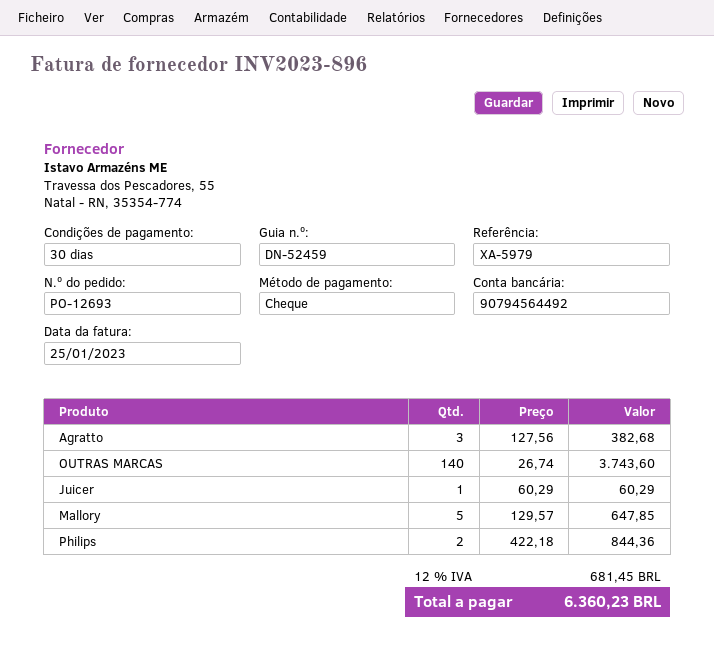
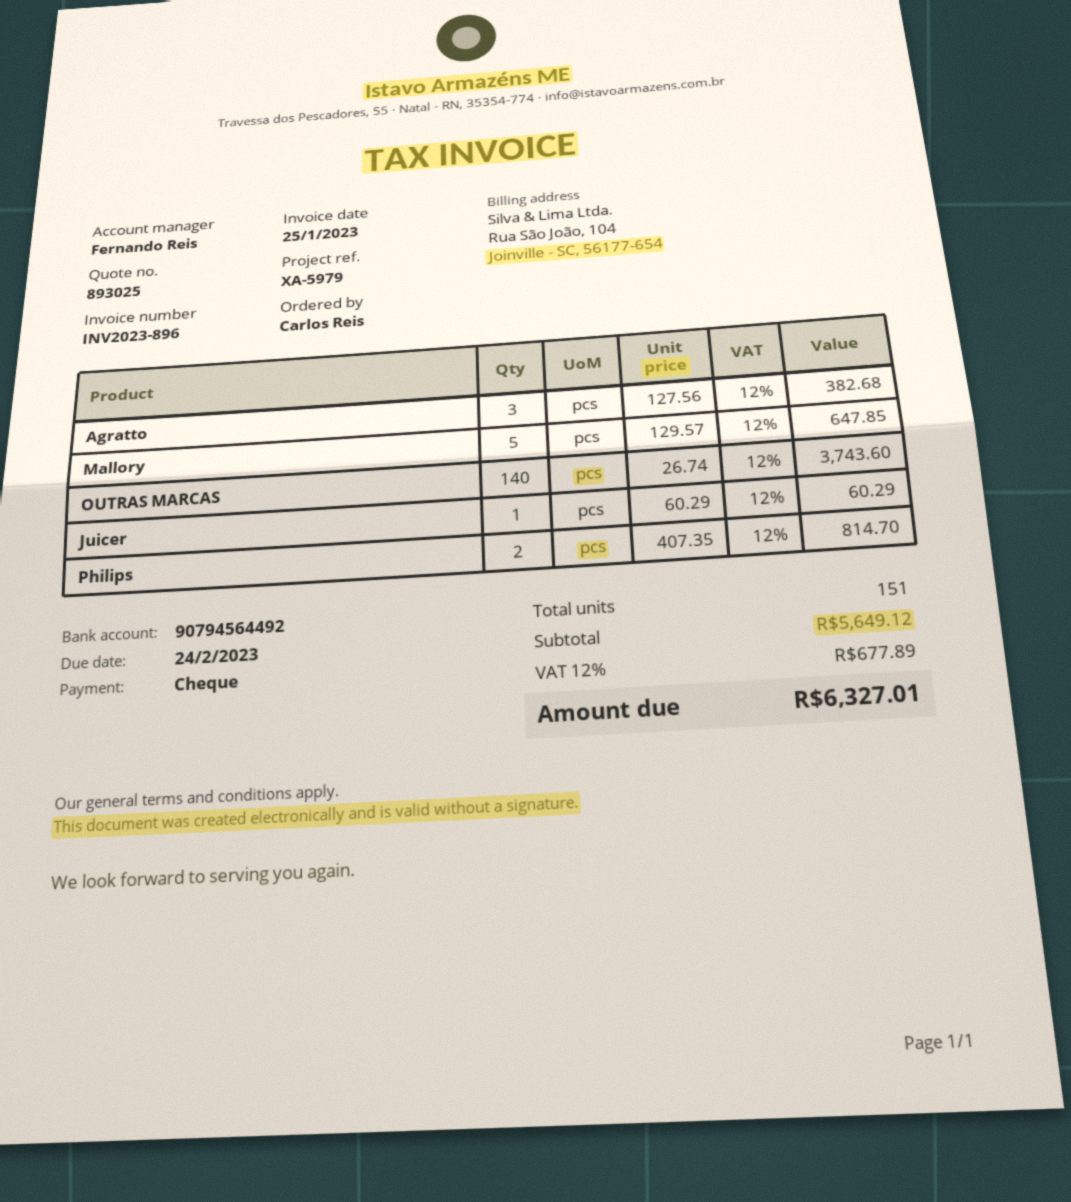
Philips: 2 x 422.18 = 844.36 -> 2 x 407.35 = 814.70
tax: 12% = 681.45 -> 12% = 677.89
total: 6360.23 -> 6327.01

